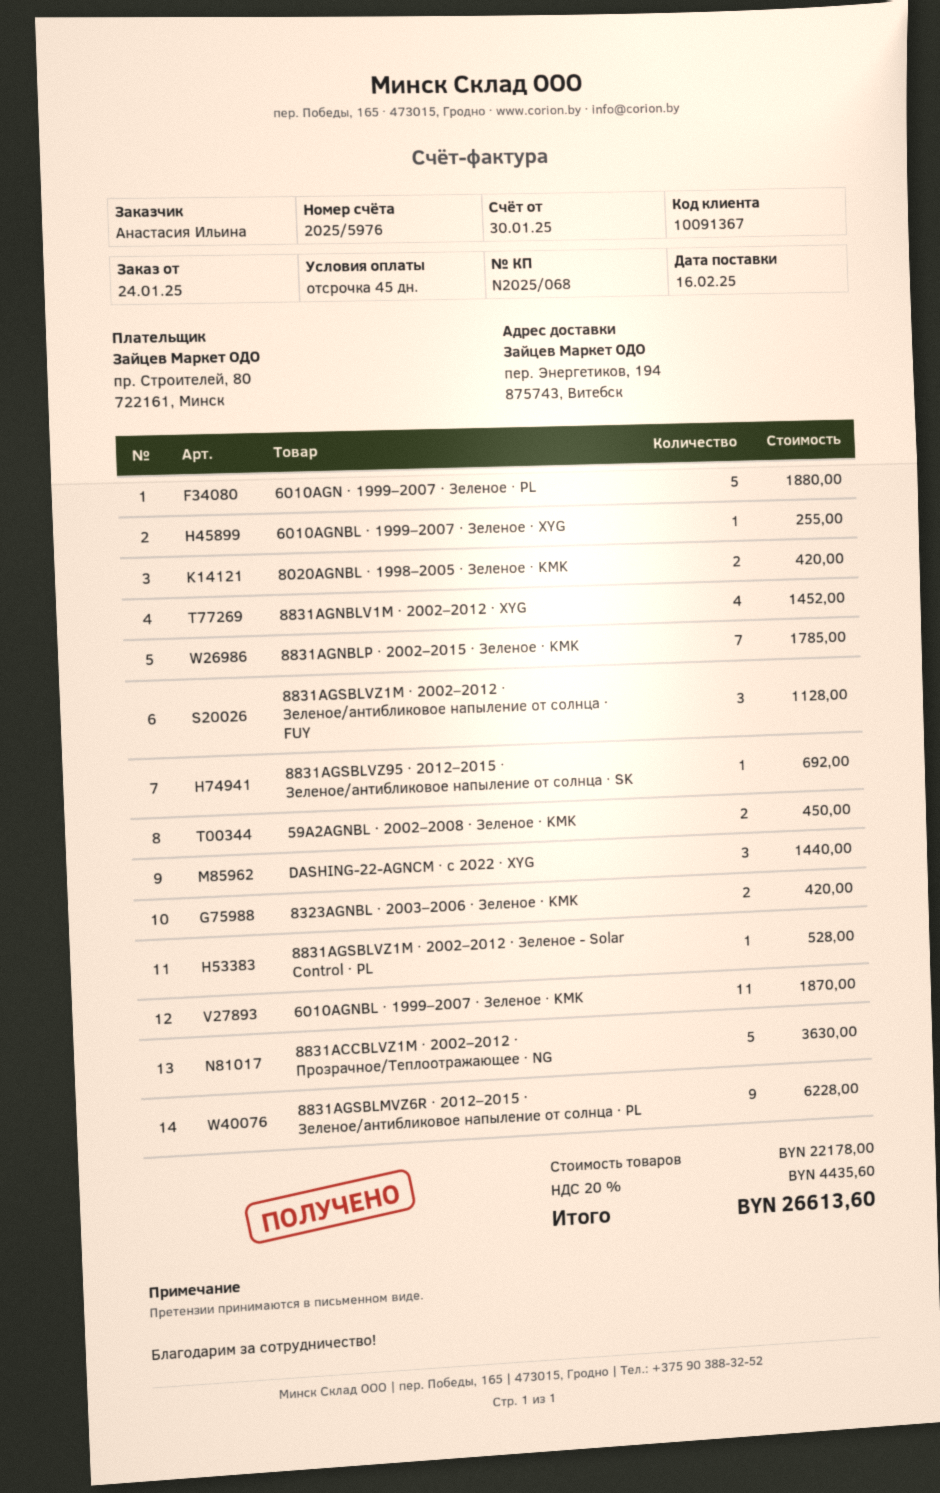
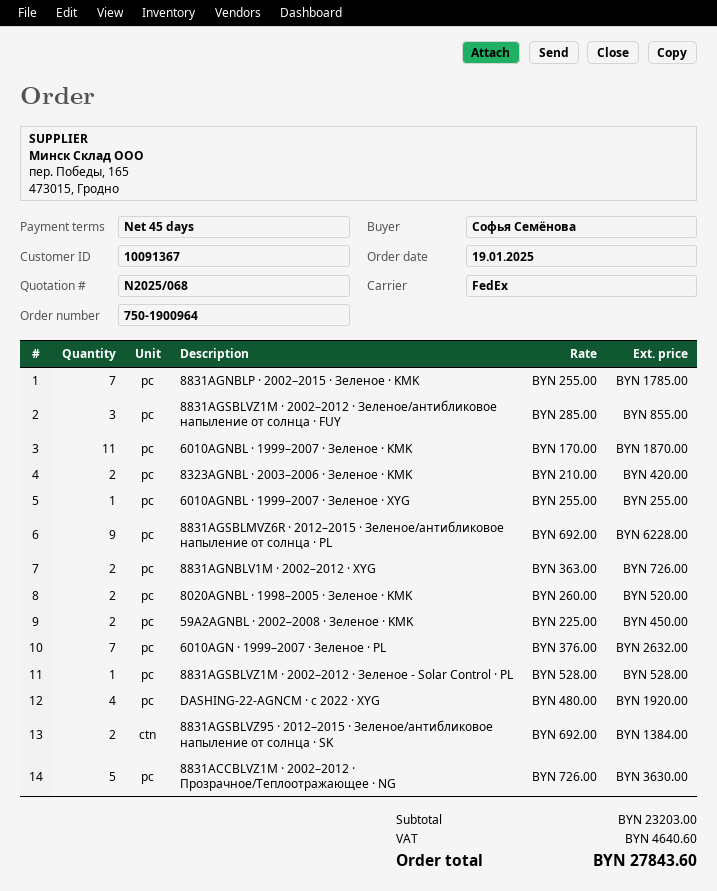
order date: 2025-01-24 -> 2025-01-19
ordered by: Анастасия Ильина -> Софья Семёнова
6010AGN · 1999–2007 · Зеленое · PL: 5 for 1880.00 -> 7 for 2632.00
8020AGNBL · 1998–2005 · Зеленое · KMK: 2 for 420.00 -> 2 for 520.00
8831AGNBLV1M · 2002–2012 · XYG: 4 for 1452.00 -> 2 for 726.00
8831AGSBLVZ1M · 2002–2012 · Зеленое/антибликовое напыление от солнца · FUY: 3 for 1128.00 -> 3 for 855.00
8831AGSBLVZ95 · 2012–2015 · Зеленое/антибликовое напыление от солнца · SK: 1 for 692.00 -> 2 for 1384.00
DASHING-22-AGNCM · с 2022 · XYG: 3 for 1440.00 -> 4 for 1920.00
subtotal: 22178.00 -> 23203.00
tax: 4435.60 -> 4640.60
total: 26613.60 -> 27843.60

